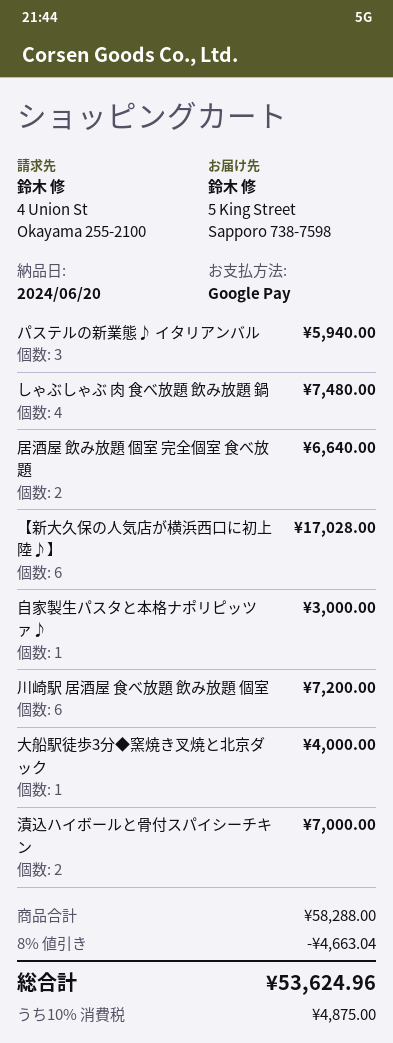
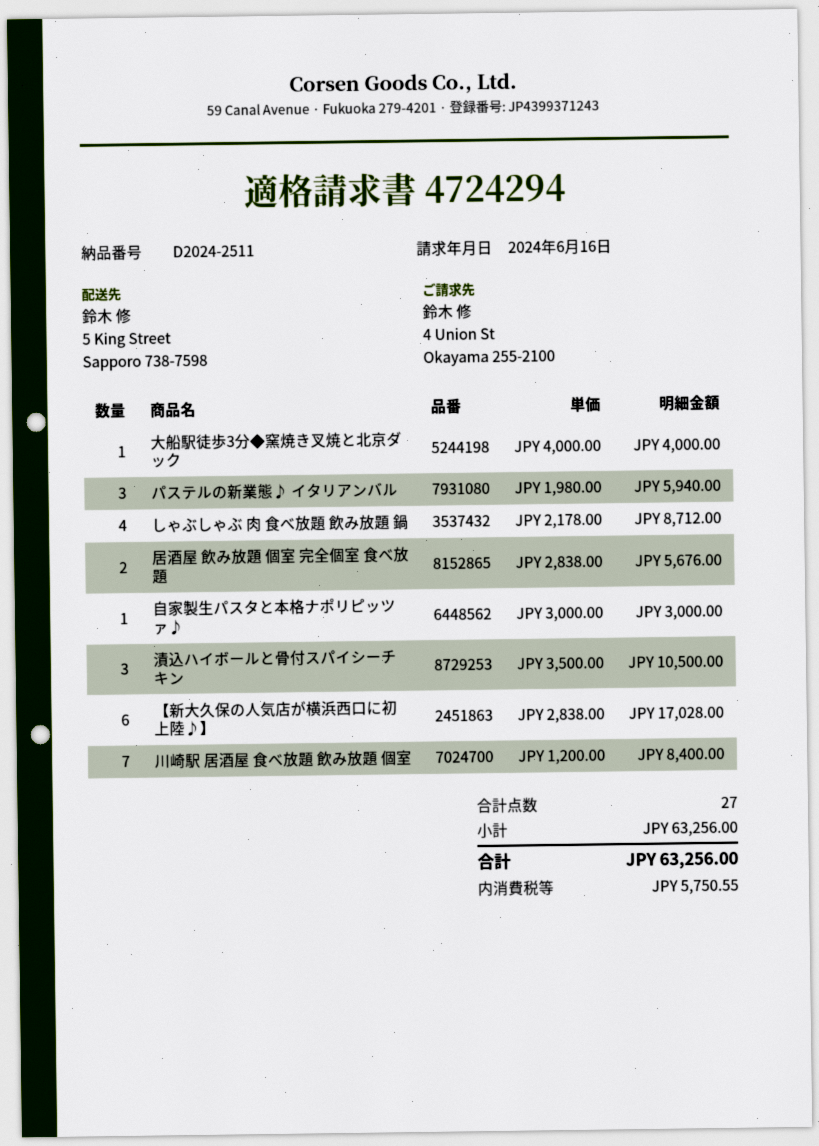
しゃぶしゃぶ 肉 食べ放題 飲み放題 鍋: 4 for 7480.00 -> 4 for 8712.00
居酒屋 飲み放題 個室 完全個室 食べ放題: 2 for 6640.00 -> 2 for 5676.00
川崎駅 居酒屋 食べ放題 飲み放題 個室: 6 for 7200.00 -> 7 for 8400.00
漬込ハイボールと骨付スパイシーチキン: 2 for 7000.00 -> 3 for 10500.00
subtotal: 58288.00 -> 63256.00
discount: 8% = 4663.04 -> none
tax: 4875.00 -> 5750.55
total: 53624.96 -> 63256.00

